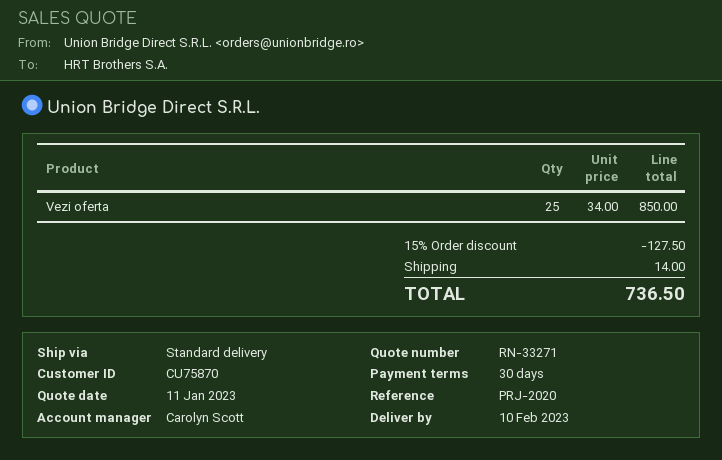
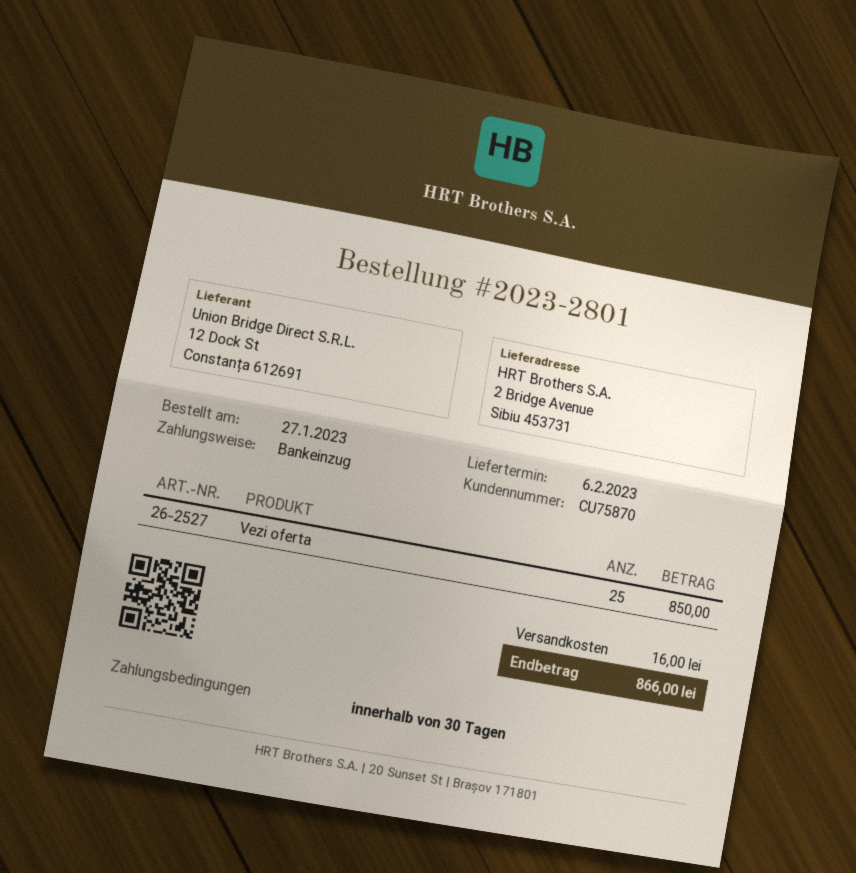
delivery date: 2023-02-10 -> 2023-02-06
discount: 15% = 127.50 -> none
shipping: 14.00 -> 16.00
total: 736.50 -> 866.00

